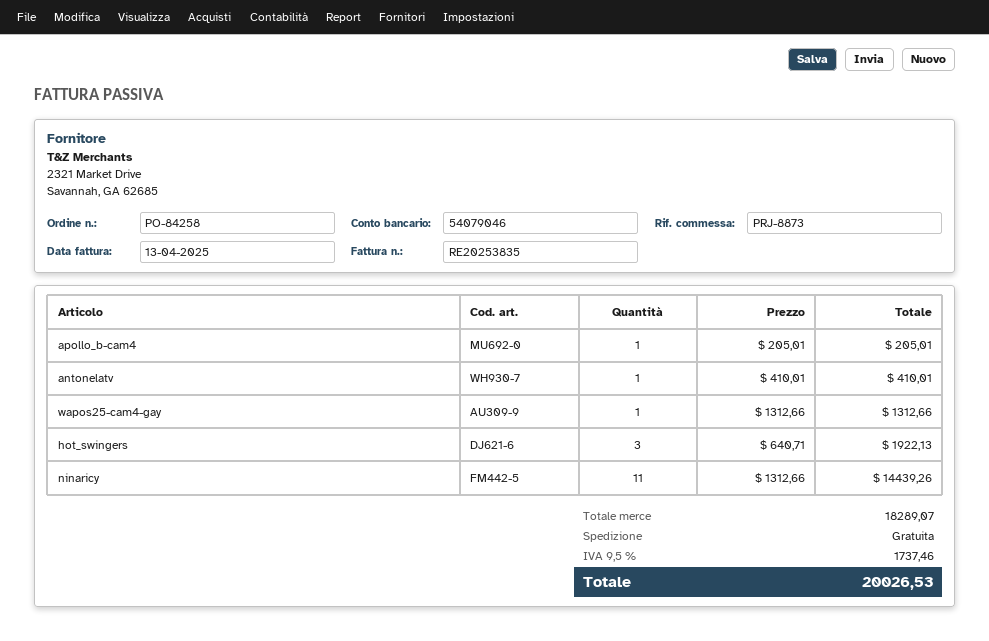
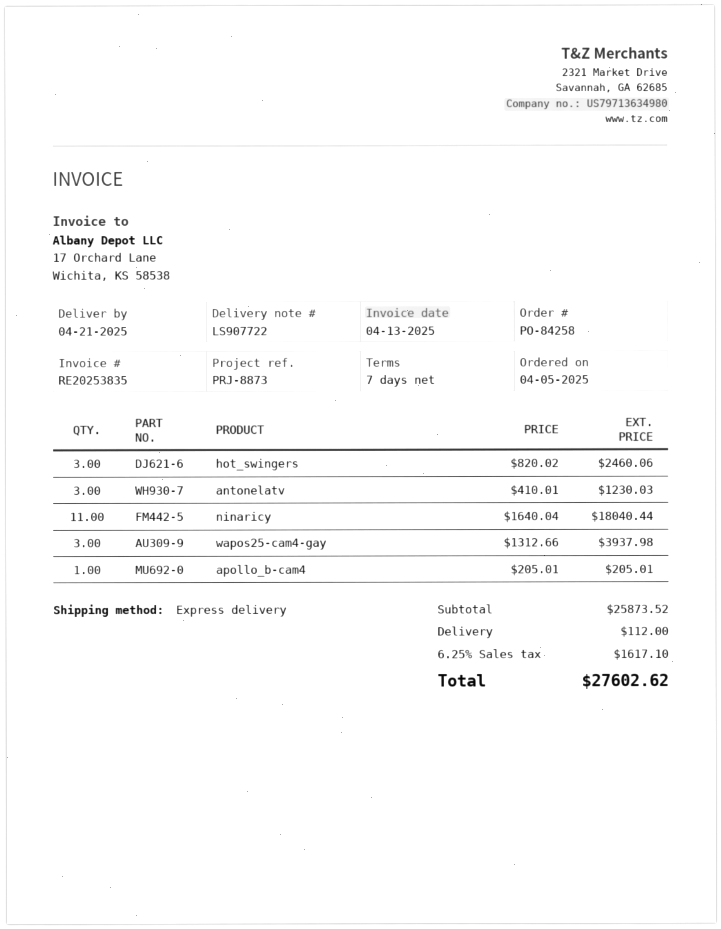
antonelatv: 1 x 410.01 = 410.01 -> 3 x 410.01 = 1230.03
wapos25-cam4-gay: 1 x 1312.66 = 1312.66 -> 3 x 1312.66 = 3937.98
hot_swingers: 3 x 640.71 = 1922.13 -> 3 x 820.02 = 2460.06
ninaricy: 11 x 1312.66 = 14439.26 -> 11 x 1640.04 = 18040.44
subtotal: 18289.07 -> 25873.52
shipping: 0.00 -> 112.00
tax: 9.5% = 1737.46 -> 6.25% = 1617.10
total: 20026.53 -> 27602.62

